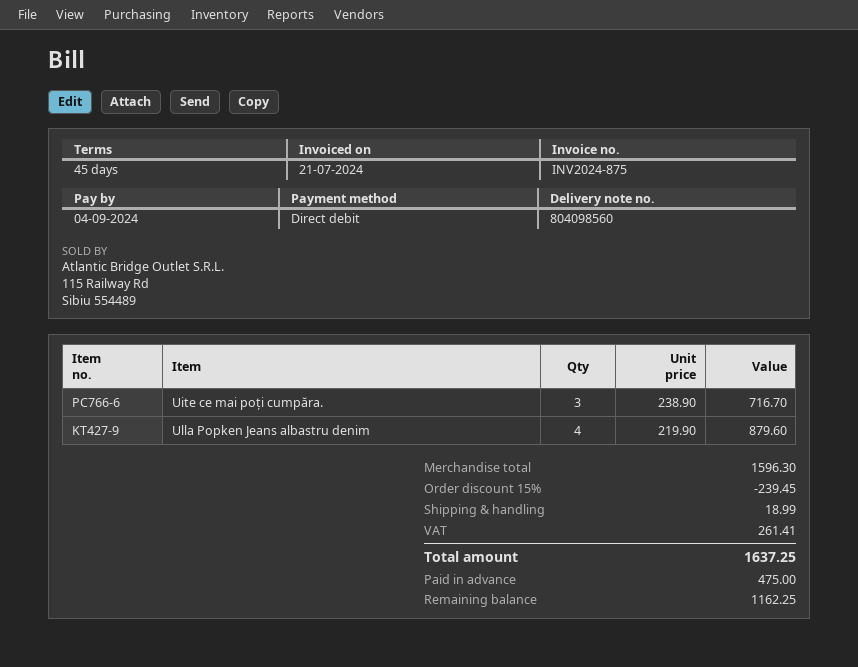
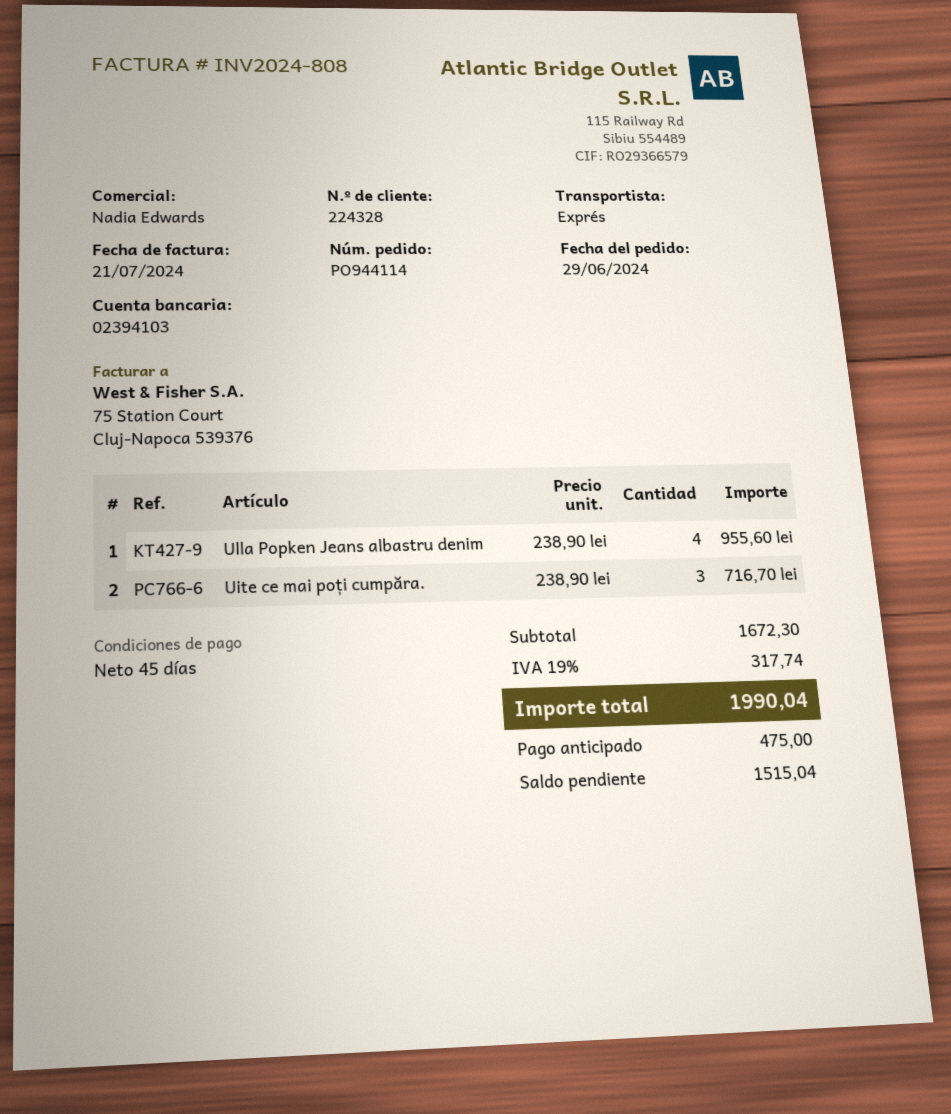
invoice number: INV2024-875 -> INV2024-808
Ulla Popken Jeans albastru denim: 4 x 219.90 = 879.60 -> 4 x 238.90 = 955.60
subtotal: 1596.30 -> 1672.30
discount: 15% = 239.45 -> none
shipping: 18.99 -> none
tax: 261.41 -> 317.74
total: 1637.25 -> 1990.04
balance: 1162.25 -> 1515.04

